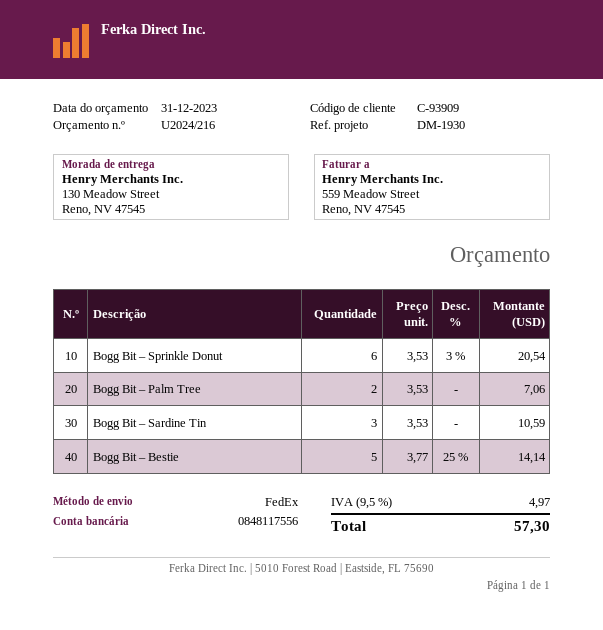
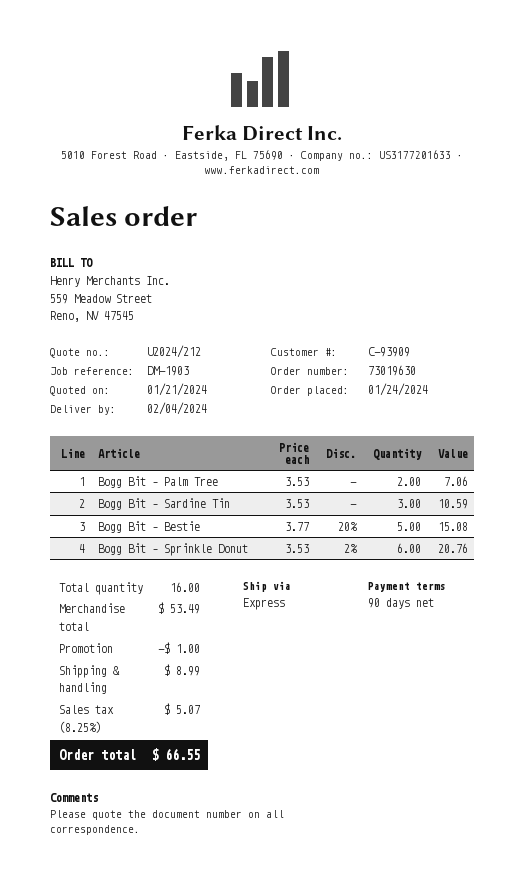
quote number: U2024/216 -> U2024/212
quote date: 2023-12-31 -> 2024-01-21
reference: DM-1930 -> DM-1903
shipping method: FedEx -> express
Bogg Bit – Sprinkle Donut: 6 x 3.53 - 3% = 20.54 -> 6 x 3.53 - 2% = 20.76
Bogg Bit – Bestie: 5 x 3.77 - 25% = 14.14 -> 5 x 3.77 - 20% = 15.08
discount: none -> 1.00
shipping: none -> 8.99
tax: 9.5% = 4.97 -> 8.25% = 5.07
total: 57.30 -> 66.55

